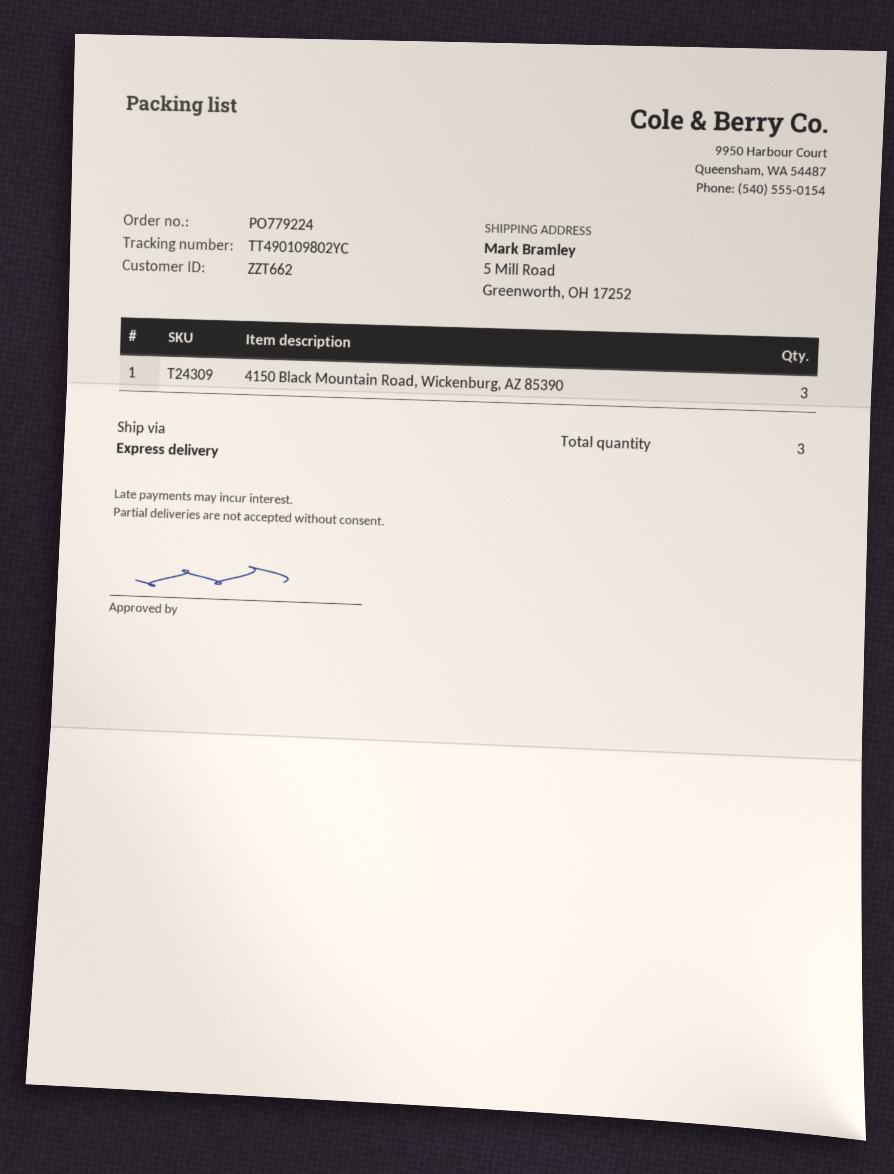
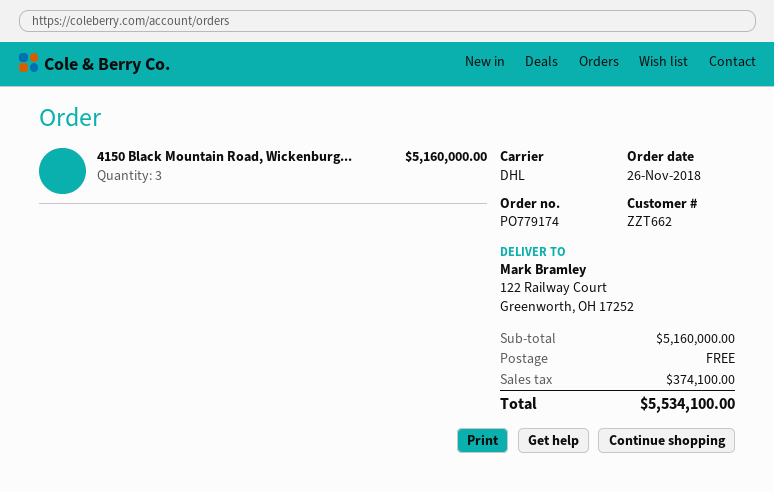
order number: PO779224 -> PO779174
shipping method: express -> DHL
ship to: 5 Mill Road, Greenworth, OH 17252 -> 122 Railway Court, Greenworth, OH 17252

